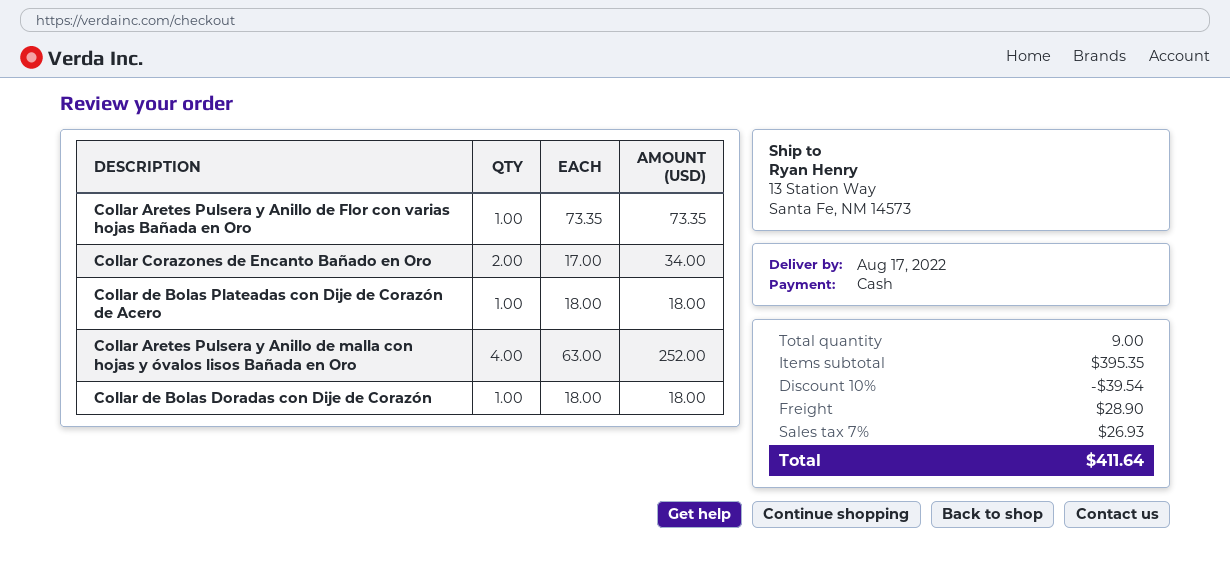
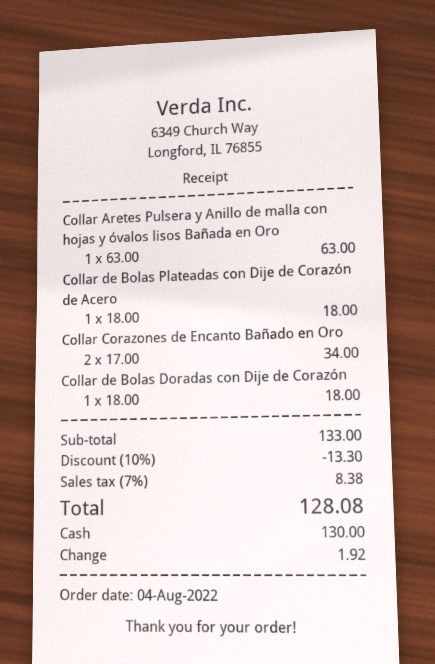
Collar Aretes Pulsera y Anillo de Flor con varias hojas Bañada en Oro: 1 x 73.35 = 73.35 -> none
Collar Aretes Pulsera y Anillo de malla con hojas y óvalos lisos Bañada en Oro: 4 x 63.00 = 252.00 -> 1 x 63.00 = 63.00
subtotal: 395.35 -> 133.00
discount: 10% = 39.54 -> 10% = 13.30
shipping: 28.90 -> none
tax: 7% = 26.93 -> 7% = 8.38
total: 411.64 -> 128.08

